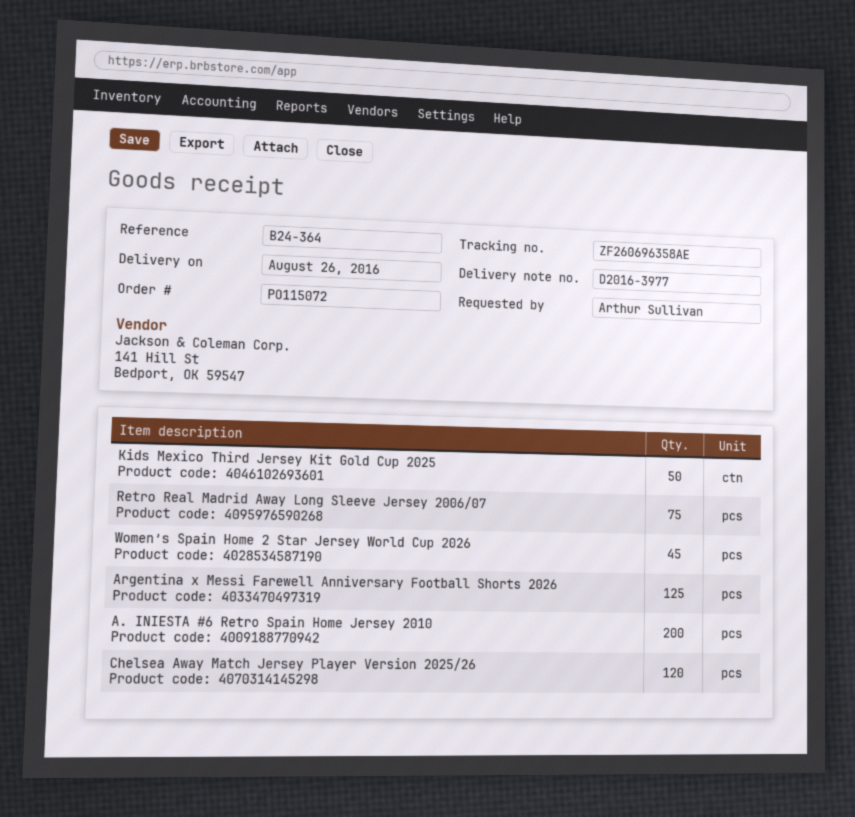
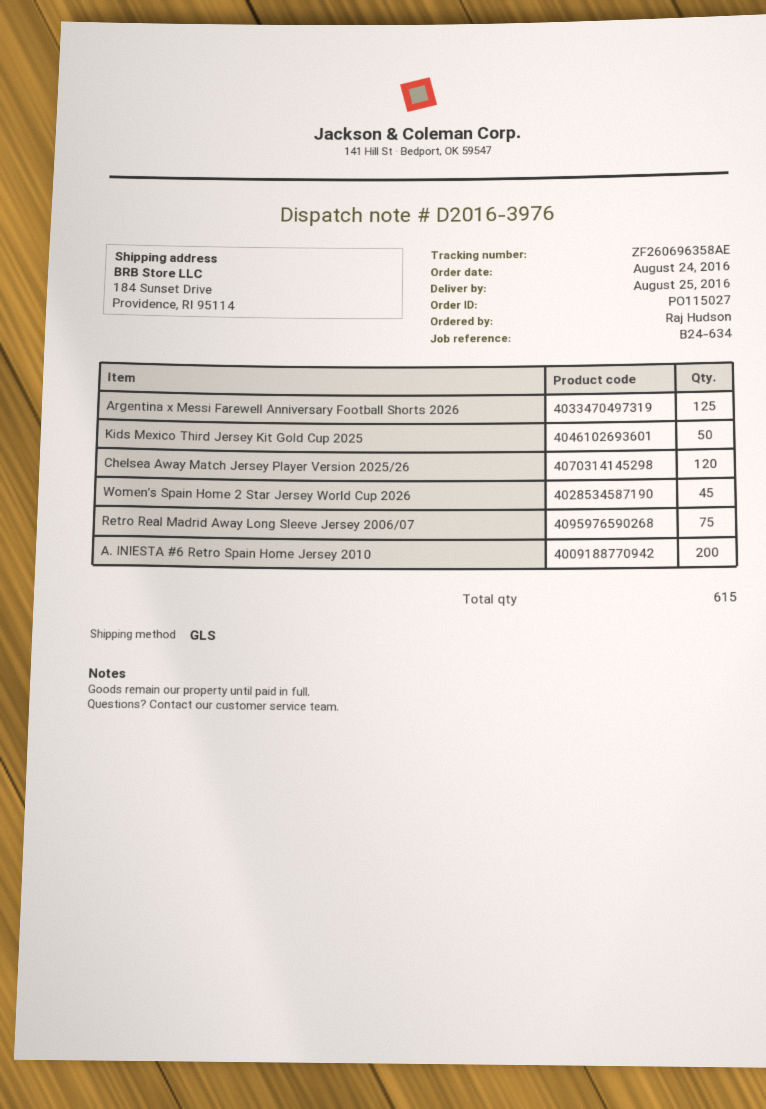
order number: PO115072 -> PO115027
delivery note number: D2016-3977 -> D2016-3976
delivery date: 2016-08-26 -> 2016-08-25
reference: B24-364 -> B24-634
ordered by: Arthur Sullivan -> Raj Hudson

